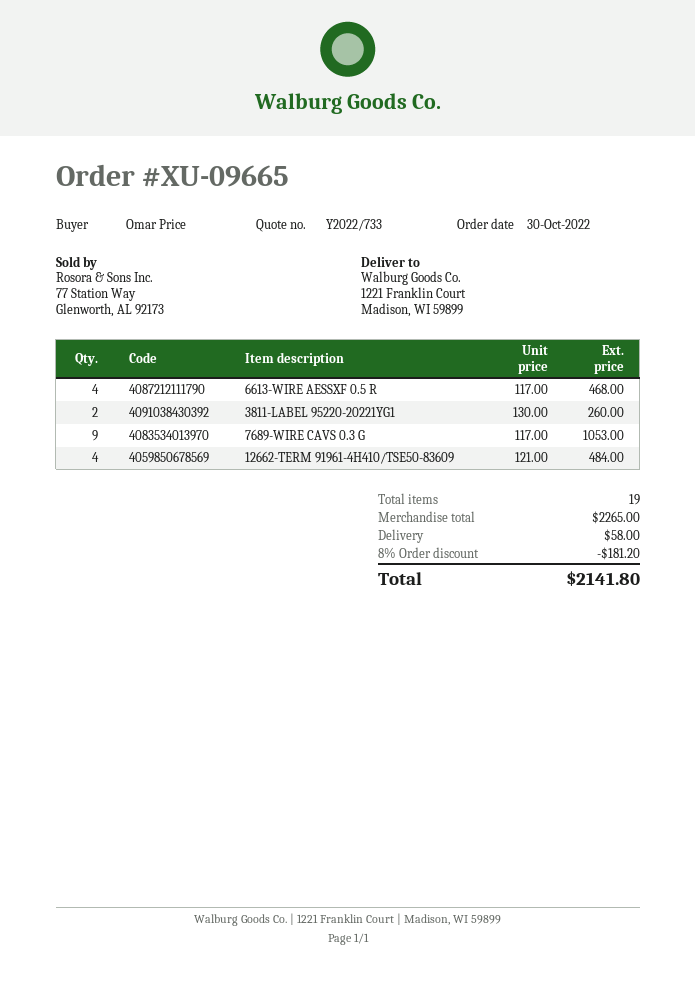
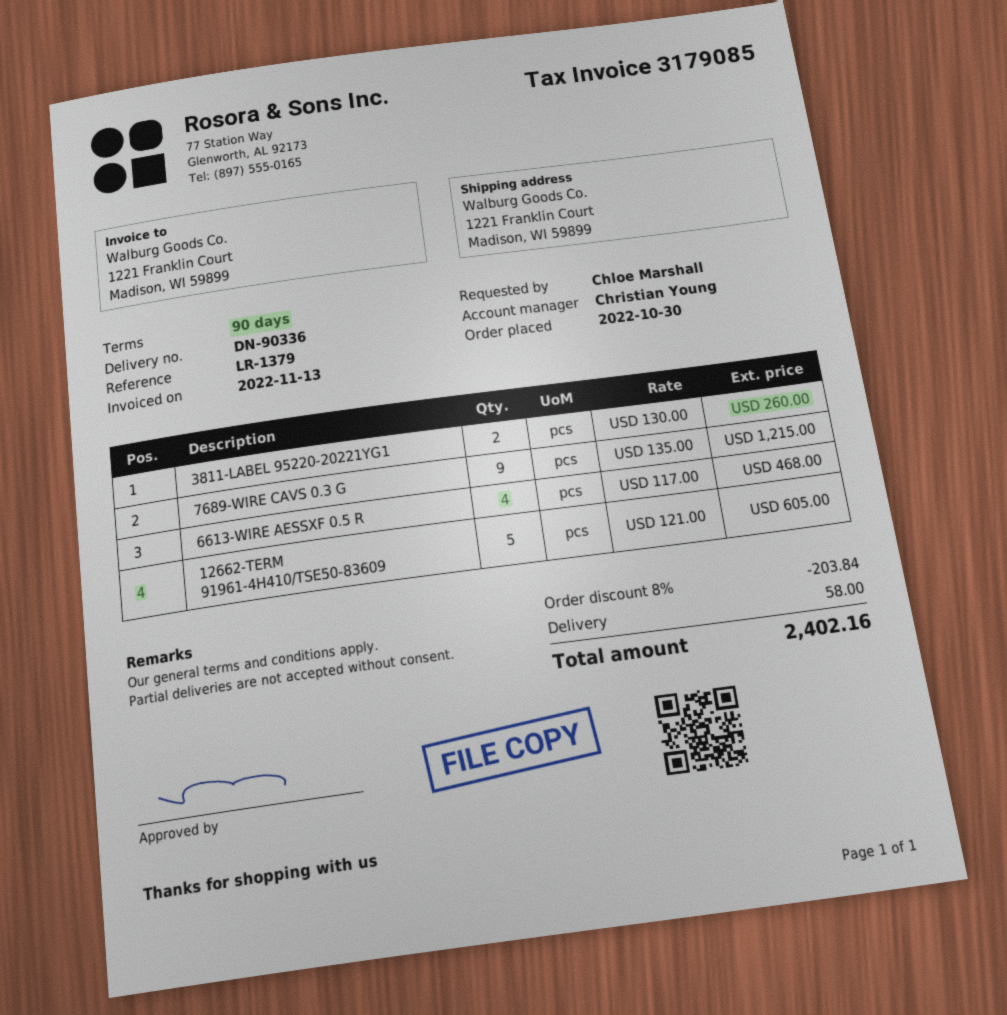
ordered by: Omar Price -> Chloe Marshall
7689-WIRE CAVS 0.3 G: 9 x 117.00 = 1053.00 -> 9 x 135.00 = 1215.00
12662-TERM 91961-4H410/TSE50-83609: 4 x 121.00 = 484.00 -> 5 x 121.00 = 605.00
discount: 8% = 181.20 -> 8% = 203.84
total: 2141.80 -> 2402.16

